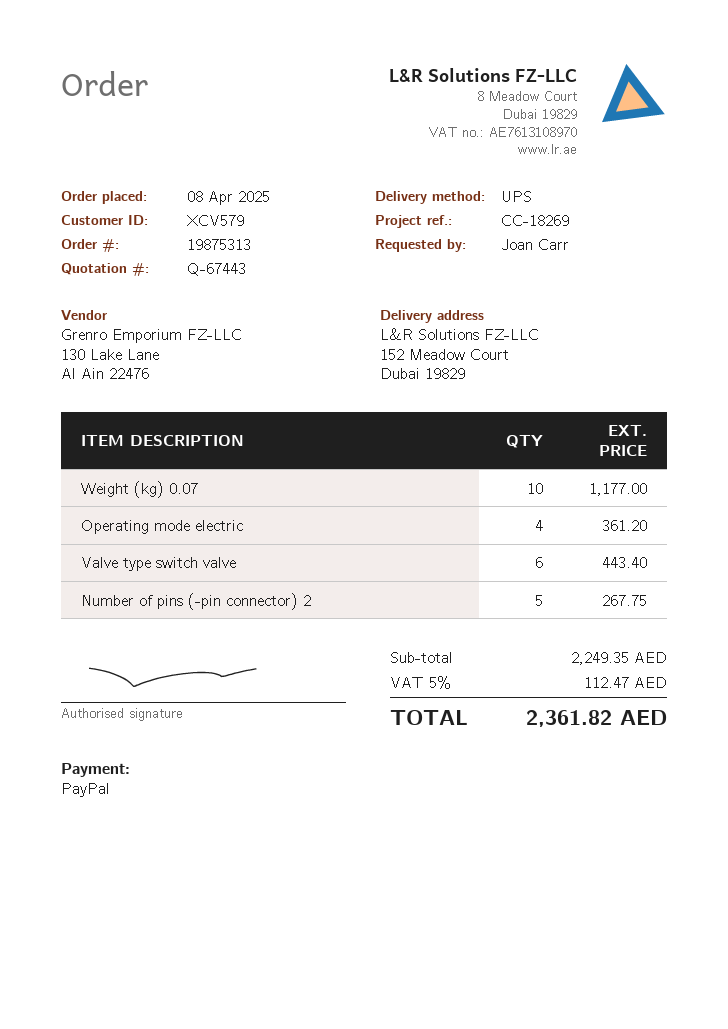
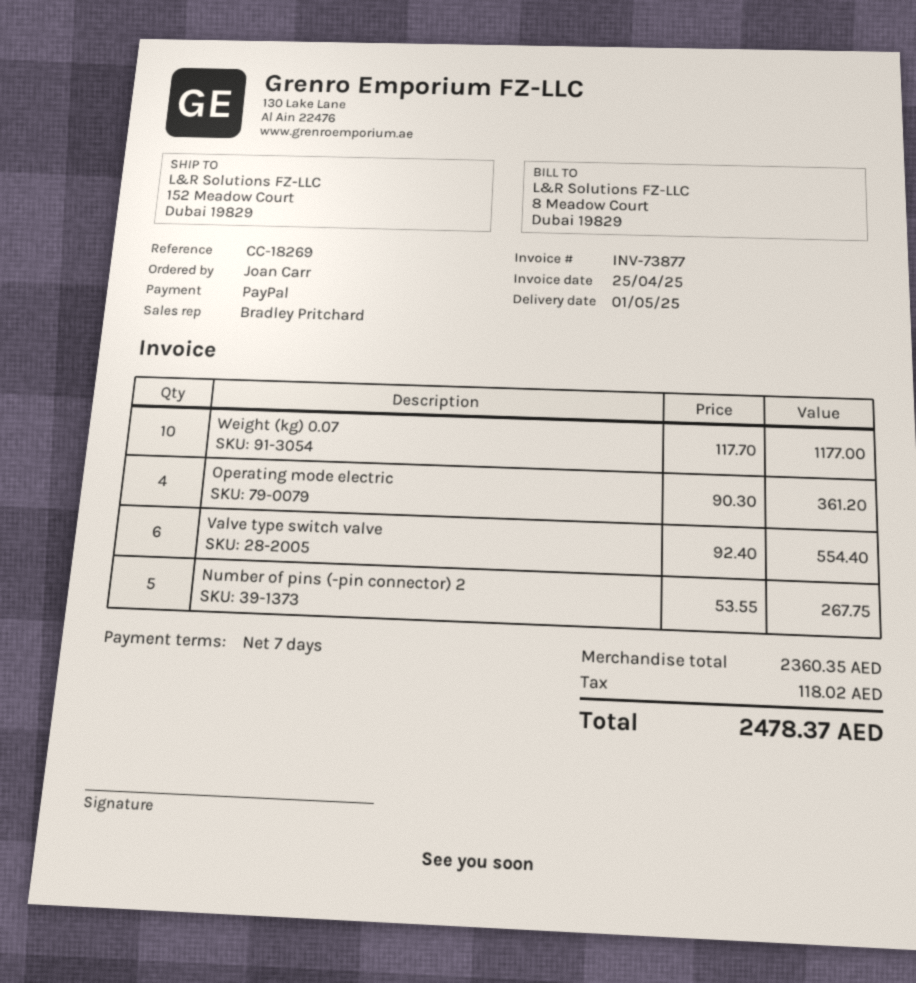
Valve type switch valve: 6 for 443.40 -> 6 for 554.40
subtotal: 2249.35 -> 2360.35
tax: 112.47 -> 118.02
total: 2361.82 -> 2478.37

